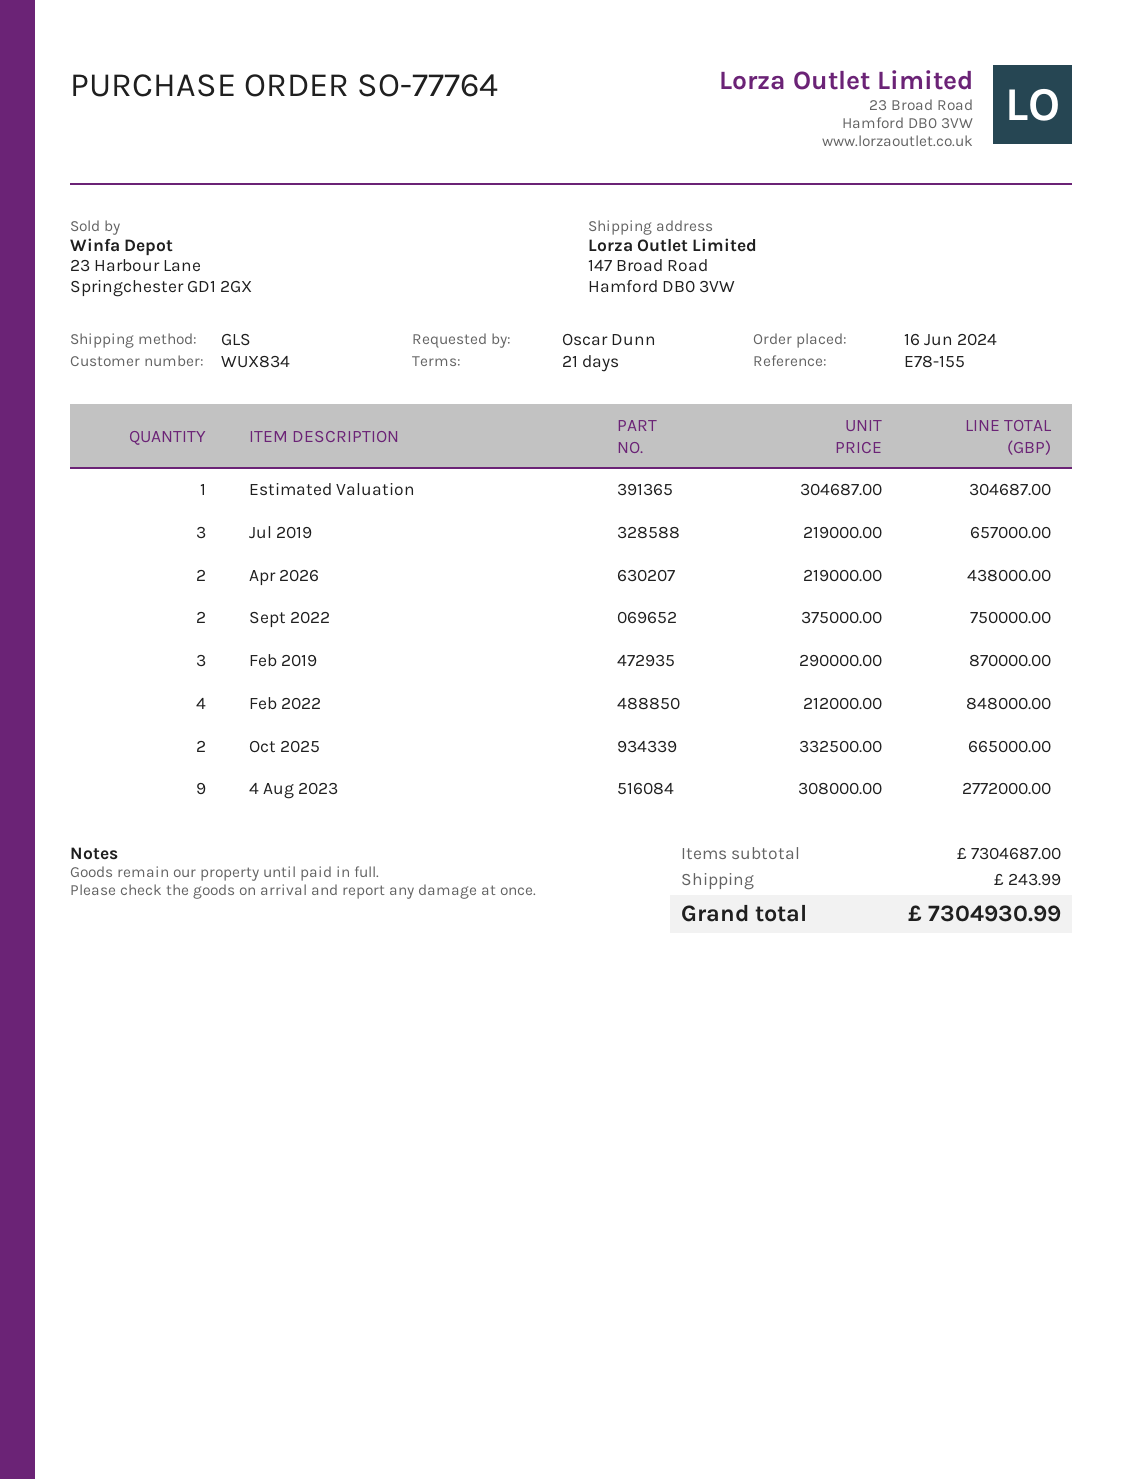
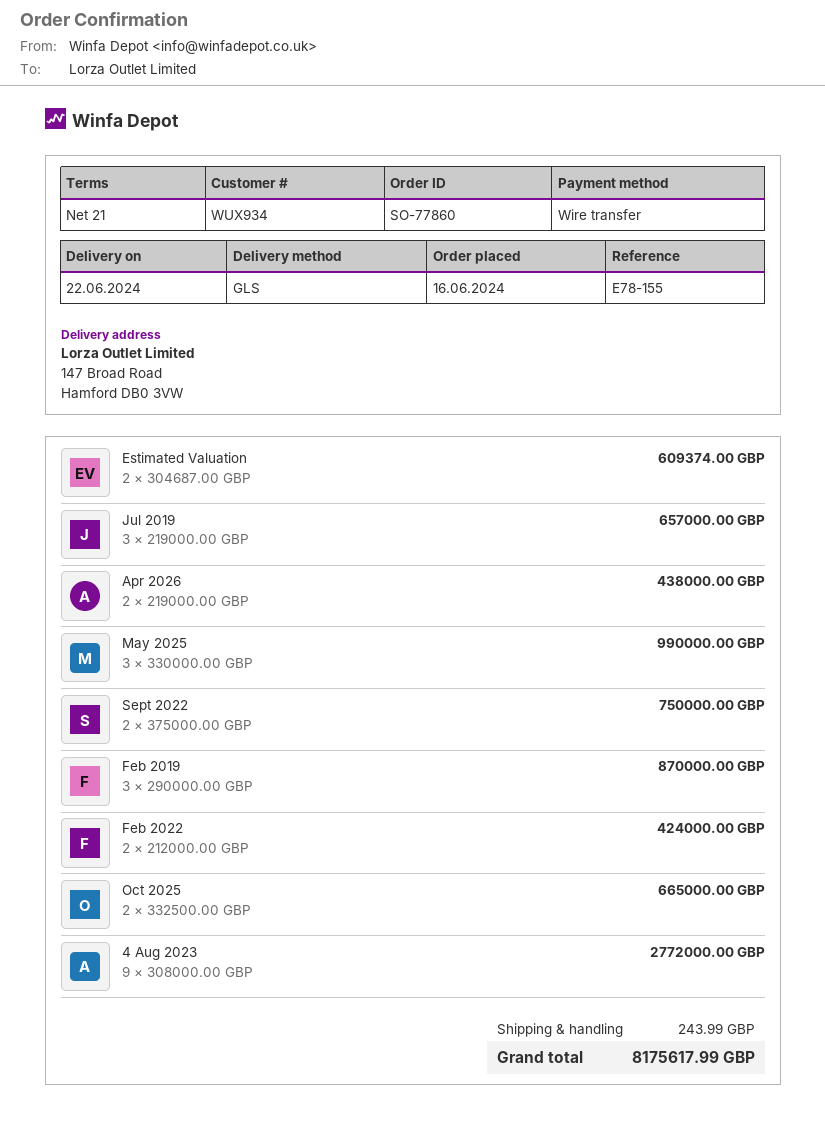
order number: SO-77764 -> SO-77860
customer number: WUX834 -> WUX934
Estimated Valuation: 1 x 304687.00 = 304687.00 -> 2 x 304687.00 = 609374.00
Feb 2022: 4 x 212000.00 = 848000.00 -> 2 x 212000.00 = 424000.00
May 2025: none -> 3 x 330000.00 = 990000.00
total: 7304930.99 -> 8175617.99

